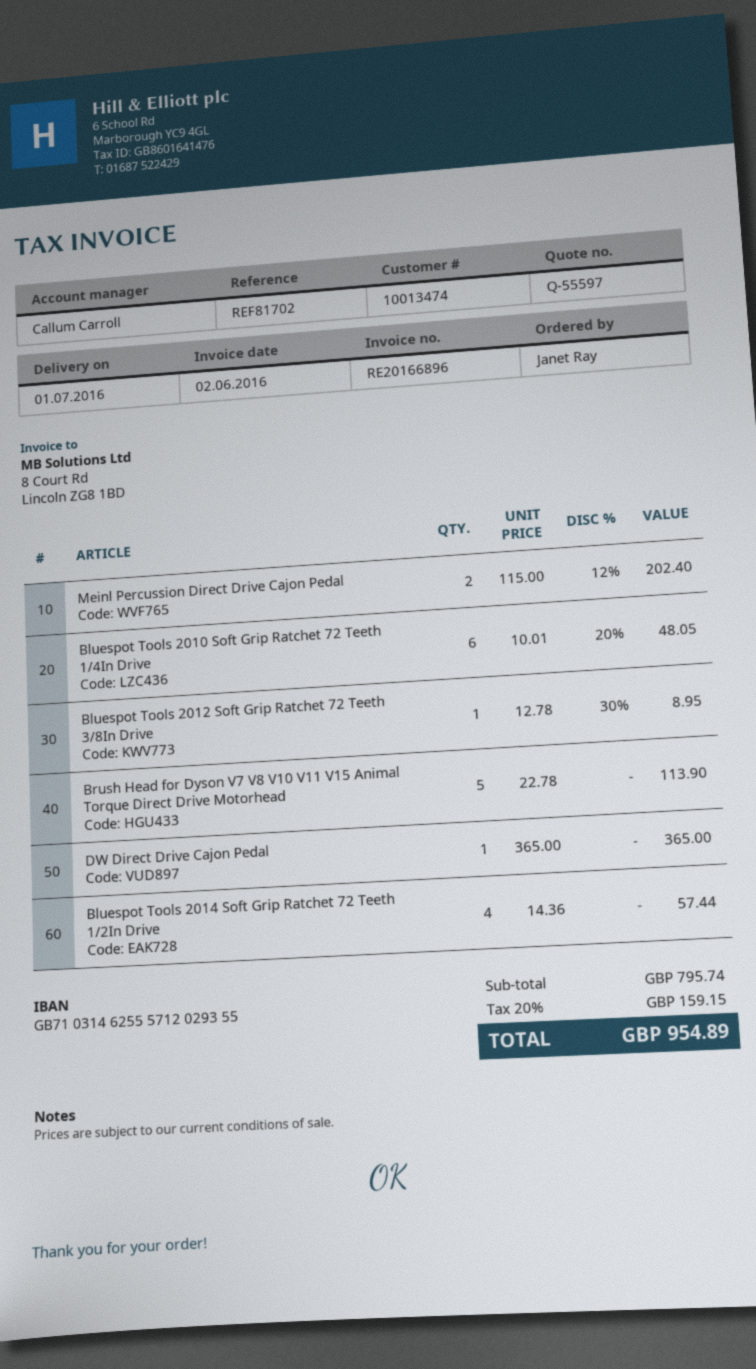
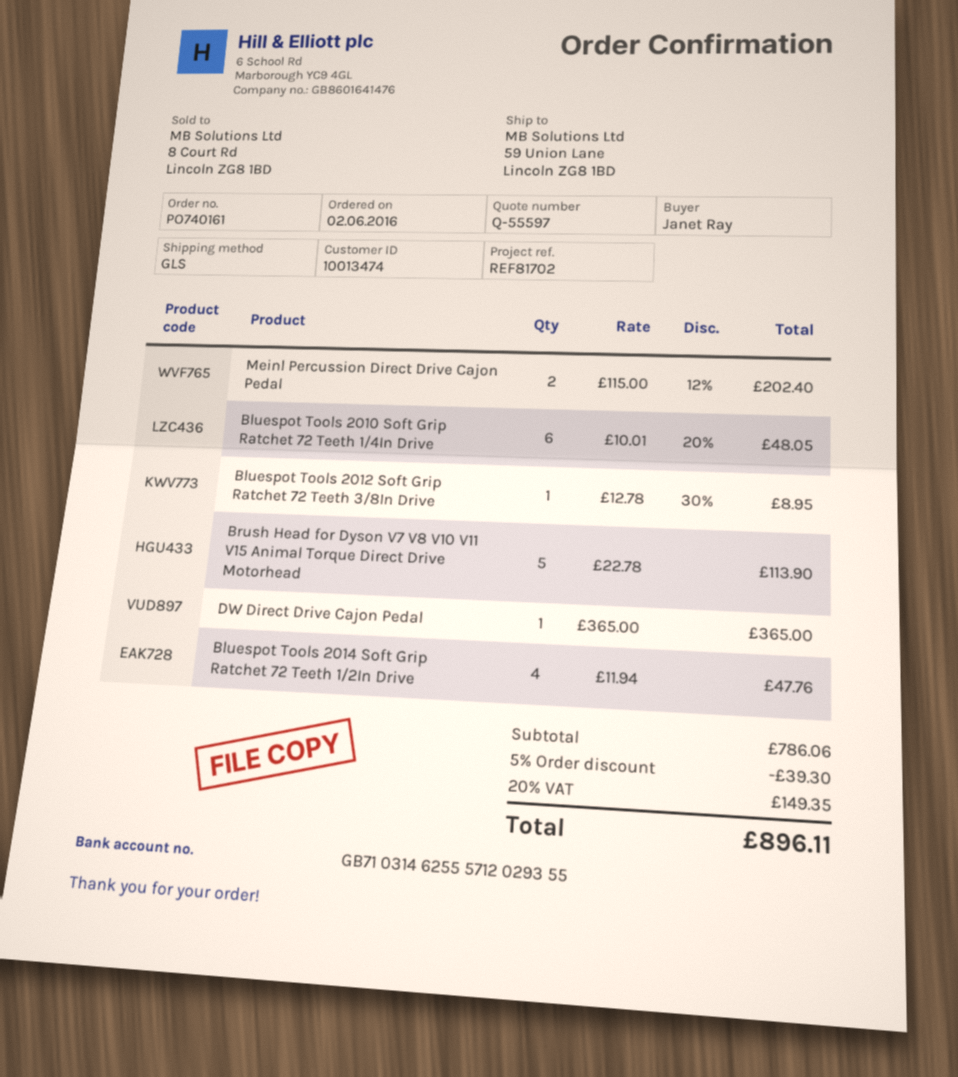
Bluespot Tools 2014 Soft Grip Ratchet 72 Teeth 1/2In Drive: 4 x 14.36 = 57.44 -> 4 x 11.94 = 47.76
subtotal: 795.74 -> 786.06
discount: none -> 5% = 39.30
tax: 20% = 159.15 -> 20% = 149.35
total: 954.89 -> 896.11

